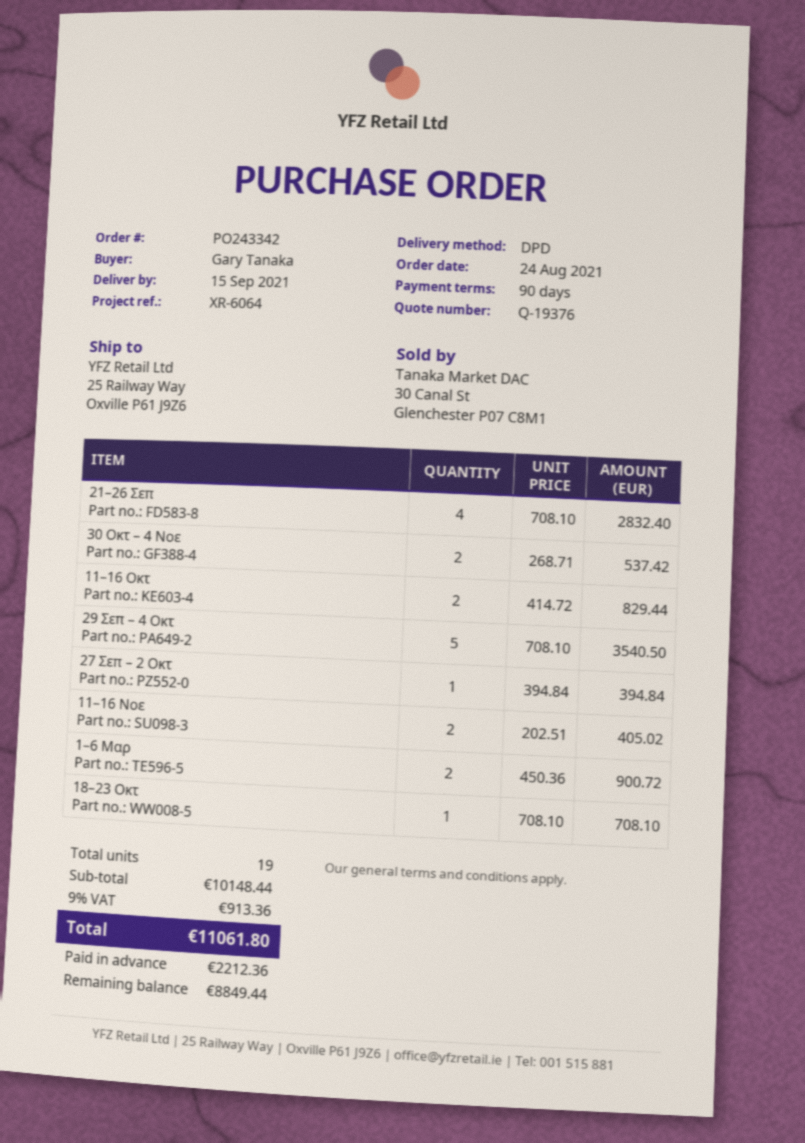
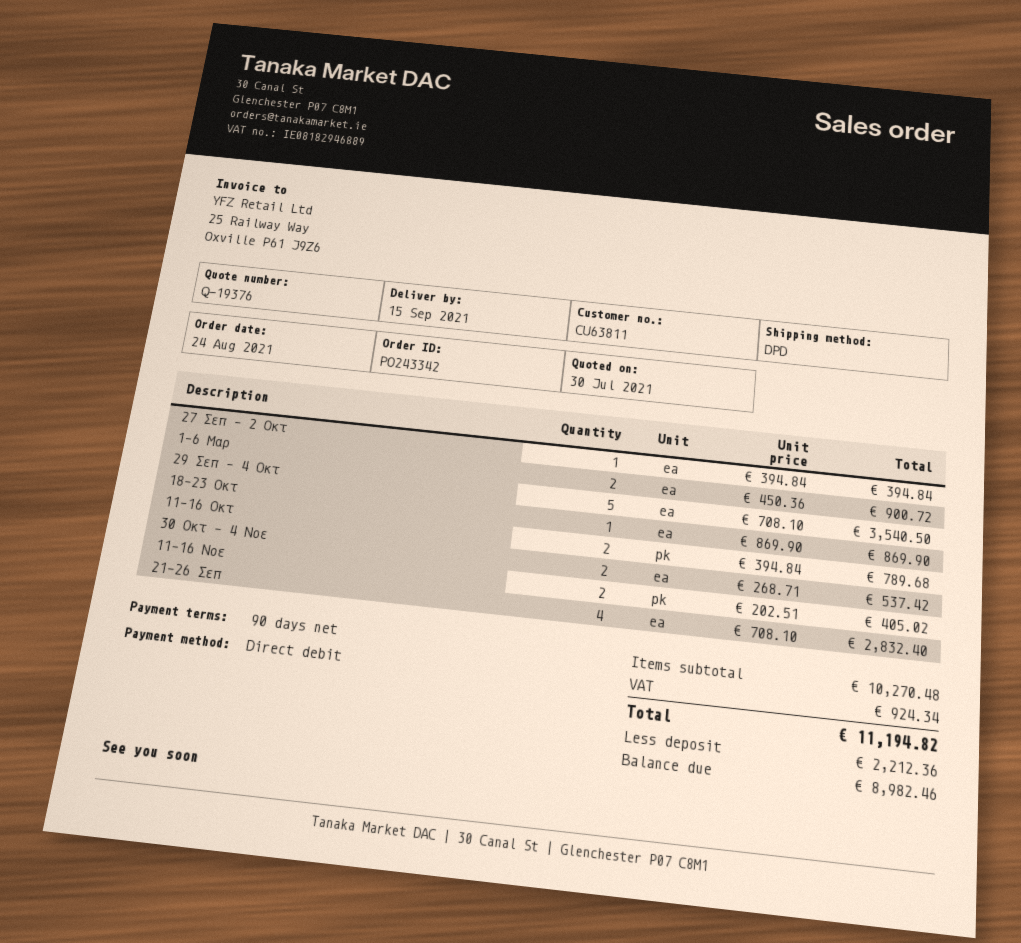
11–16 Οκτ: 2 x 414.72 = 829.44 -> 2 x 394.84 = 789.68
18–23 Οκτ: 1 x 708.10 = 708.10 -> 1 x 869.90 = 869.90
subtotal: 10148.44 -> 10270.48
tax: 913.36 -> 924.34
total: 11061.80 -> 11194.82
balance: 8849.44 -> 8982.46

